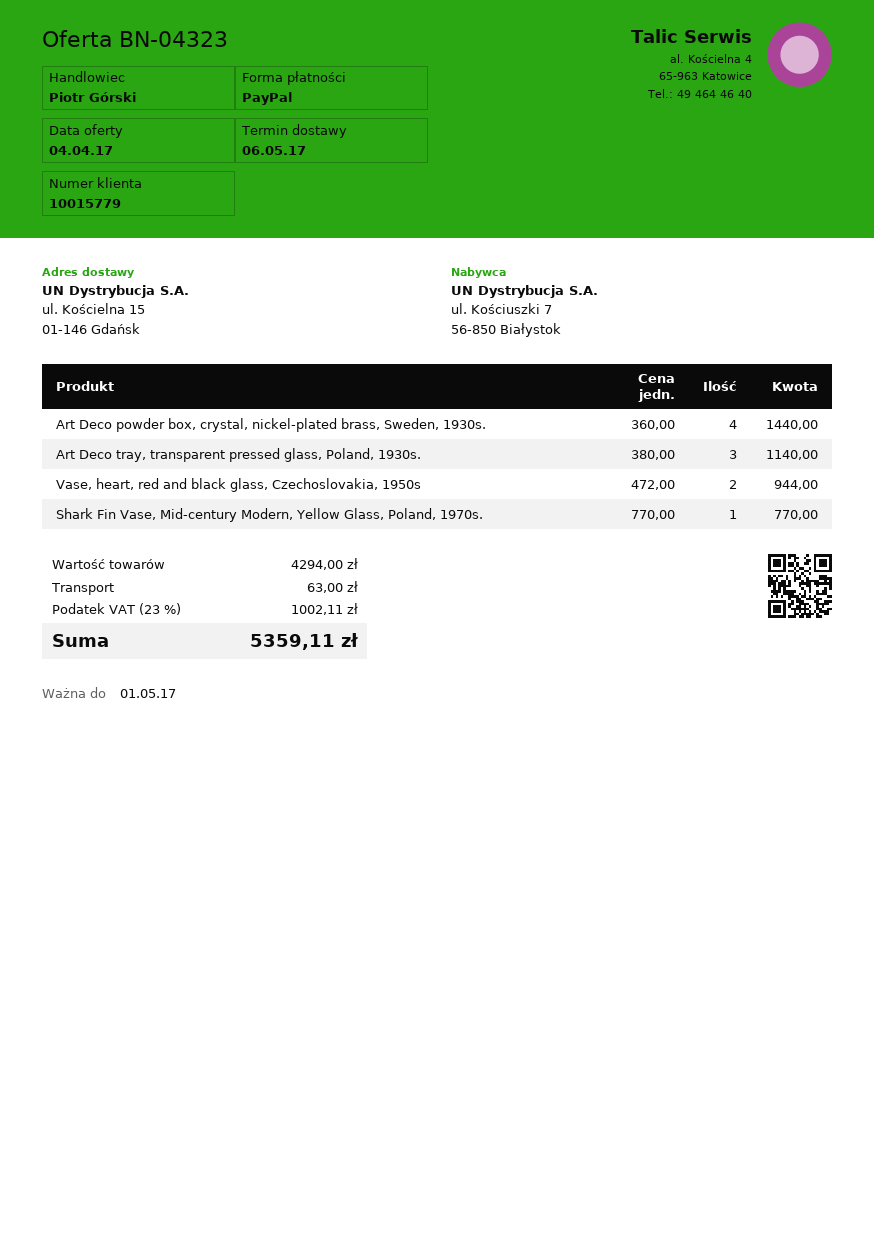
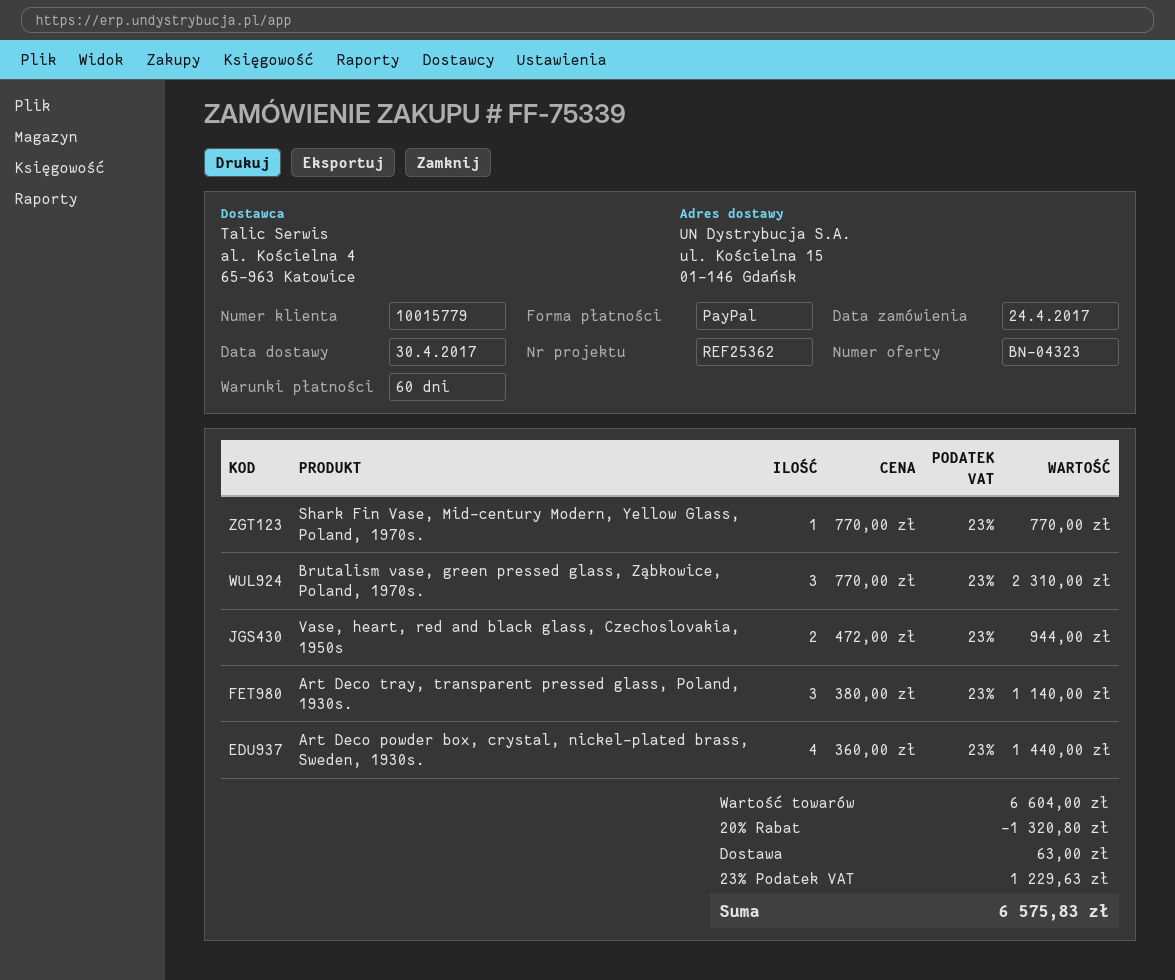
delivery date: 2017-05-06 -> 2017-04-30
Brutalism vase, green pressed glass, Ząbkowice, Poland, 1970s.: none -> 3 x 770.00 = 2310.00
subtotal: 4294.00 -> 6604.00
discount: none -> 20% = 1320.80
tax: 23% = 1002.11 -> 23% = 1229.63
total: 5359.11 -> 6575.83

